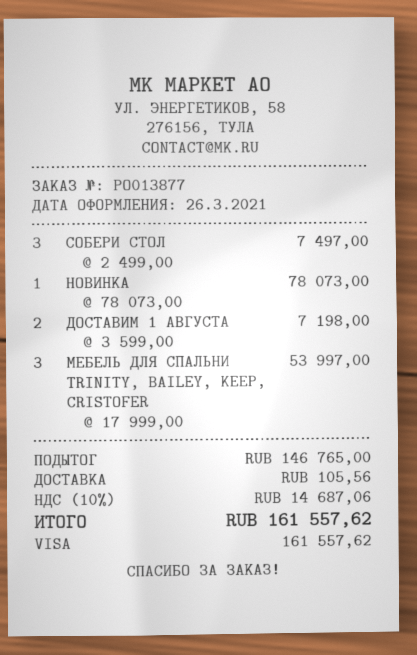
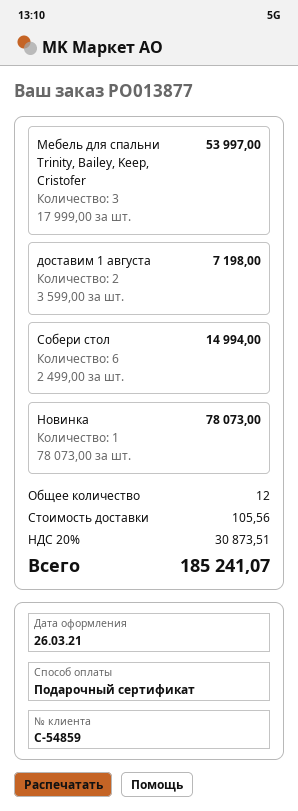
payment method: Visa -> gift card
СОБЕРИ СТОЛ: 3 x 2499.00 = 7497.00 -> 6 x 2499.00 = 14994.00
tax: 10% = 14687.06 -> 20% = 30873.51
total: 161557.62 -> 185241.07

